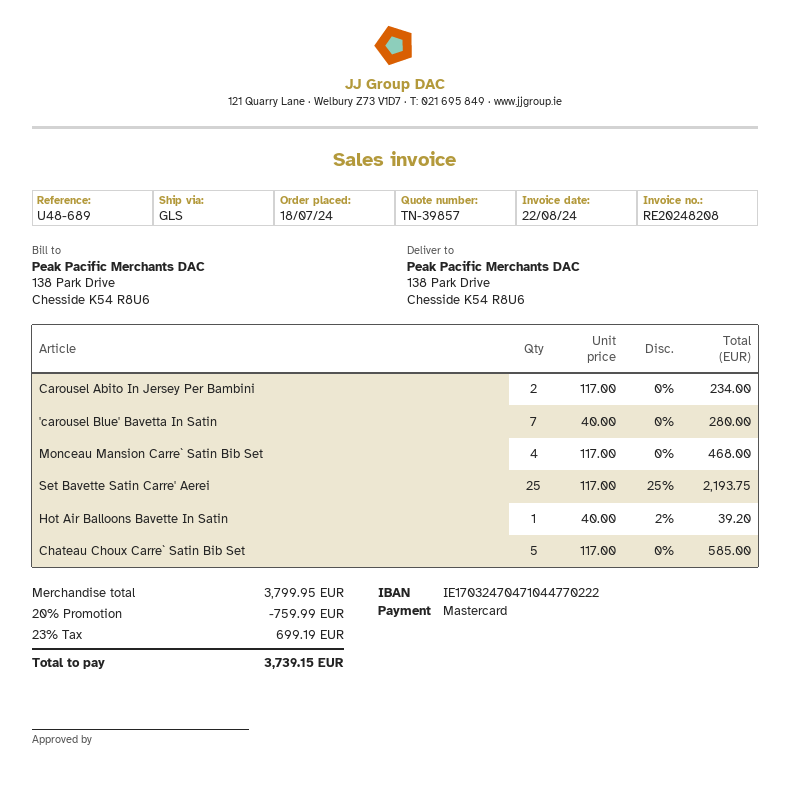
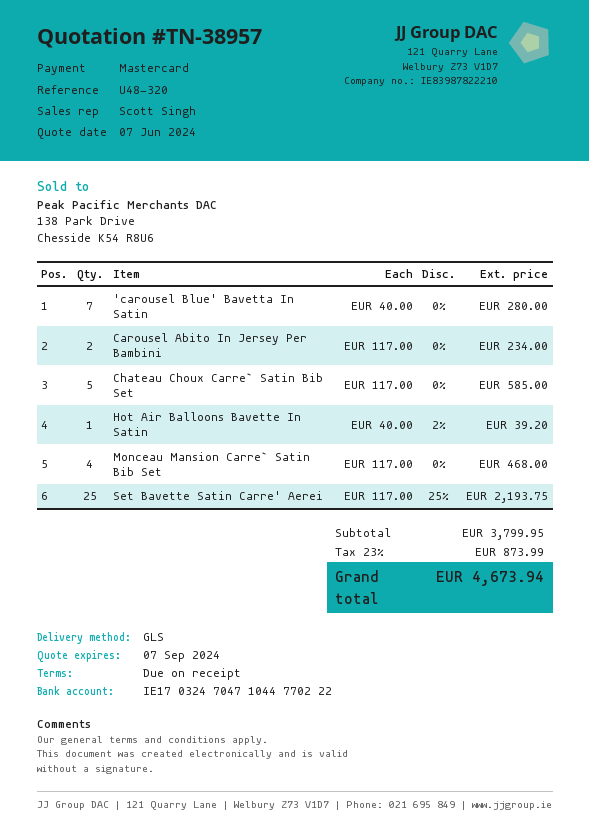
quote number: TN-39857 -> TN-38957
reference: U48-689 -> U48-320
discount: 20% = 759.99 -> none
tax: 23% = 699.19 -> 23% = 873.99
total: 3739.15 -> 4673.94

